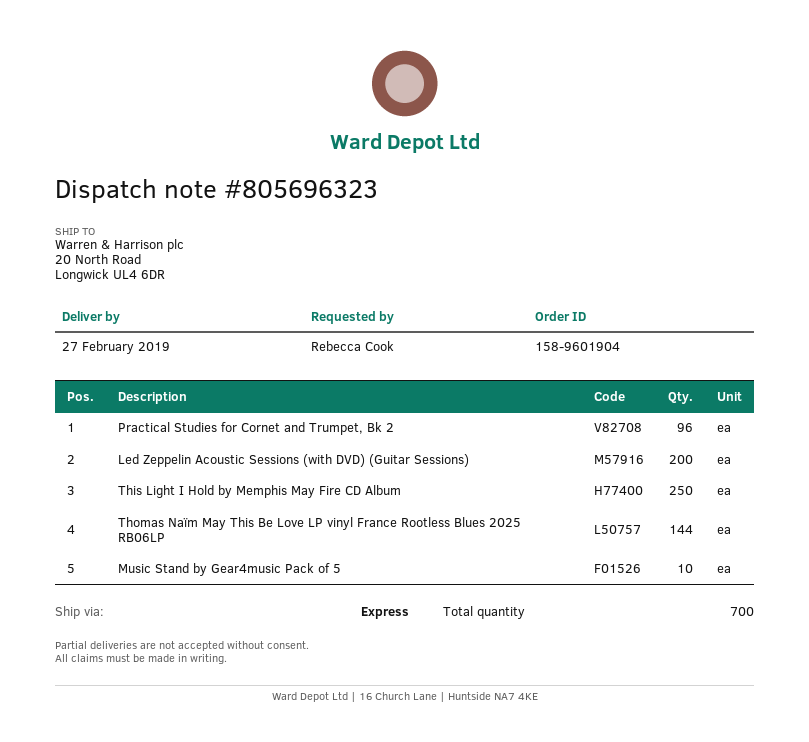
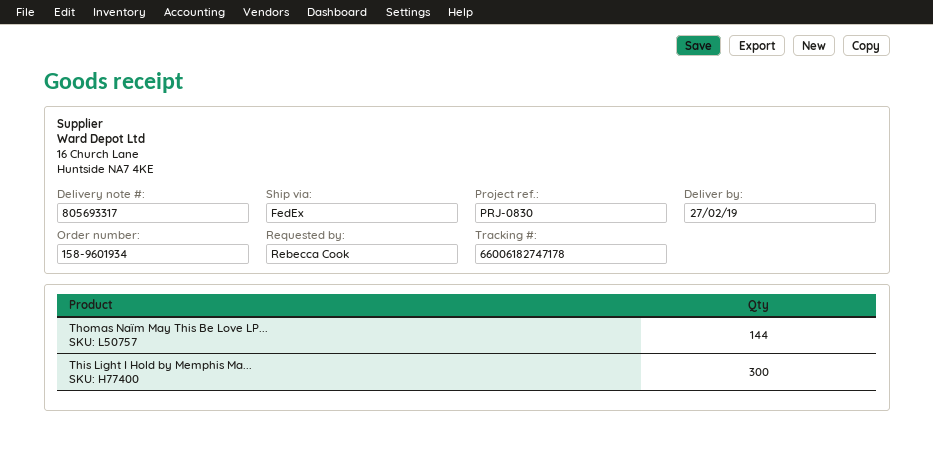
order number: 158-9601904 -> 158-9601934
delivery note number: 805696323 -> 805693317
shipping method: express -> FedEx
Practical Studies for Cornet and Trumpet, Bk 2: 96 -> none
Led Zeppelin Acoustic Sessions (with DVD) (Guitar Sessions): 200 -> none
This Light I Hold by Memphis May Fire CD Album: 250 -> 300
Music Stand by Gear4music Pack of 5: 10 -> none

